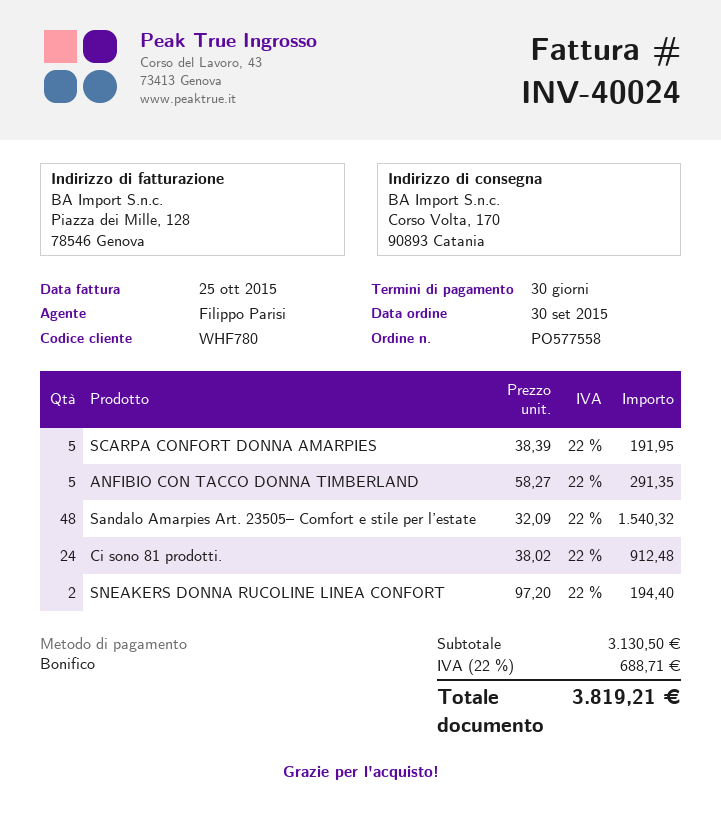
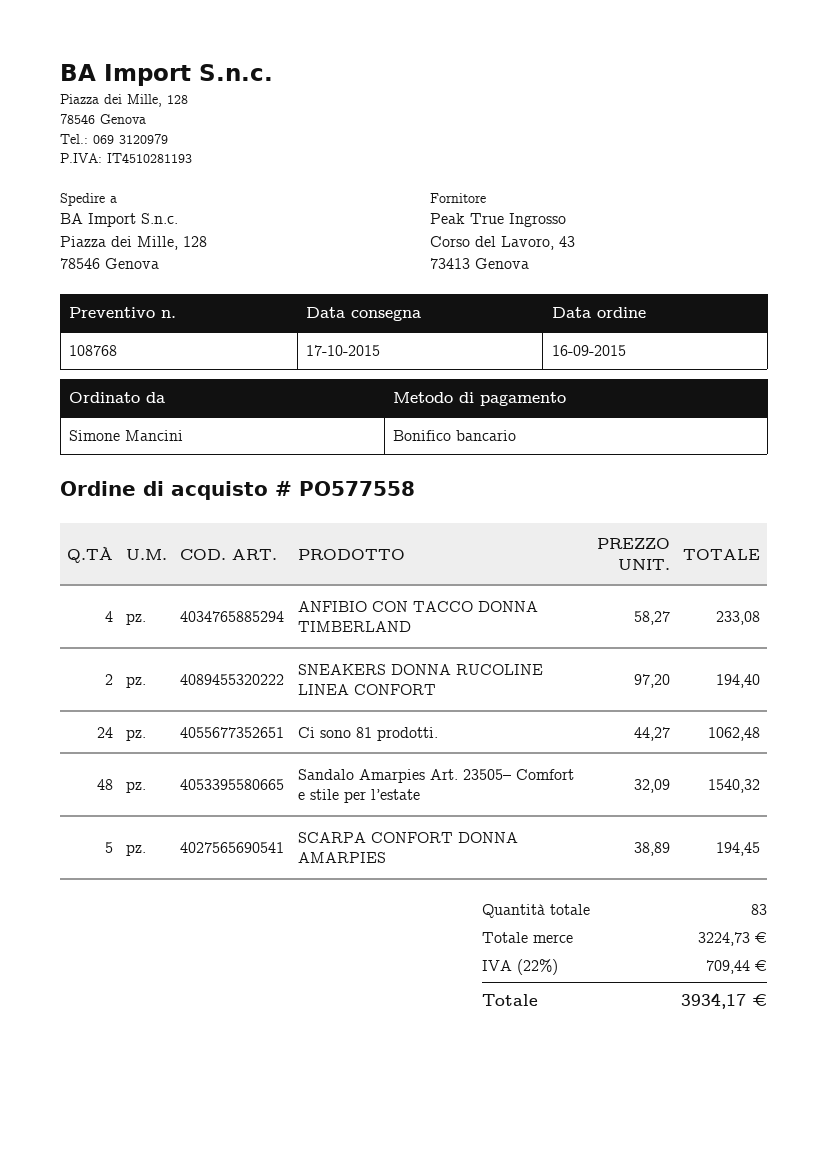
order date: 2015-09-30 -> 2015-09-16
ship to: Corso Volta, 170, 90893 Catania -> Piazza dei Mille, 128, 78546 Genova
SCARPA CONFORT DONNA AMARPIES: 5 x 38.39 = 191.95 -> 5 x 38.89 = 194.45
ANFIBIO CON TACCO DONNA TIMBERLAND: 5 x 58.27 = 291.35 -> 4 x 58.27 = 233.08
Ci sono 81 prodotti.: 24 x 38.02 = 912.48 -> 24 x 44.27 = 1062.48
subtotal: 3130.50 -> 3224.73
tax: 22% = 688.71 -> 22% = 709.44
total: 3819.21 -> 3934.17

